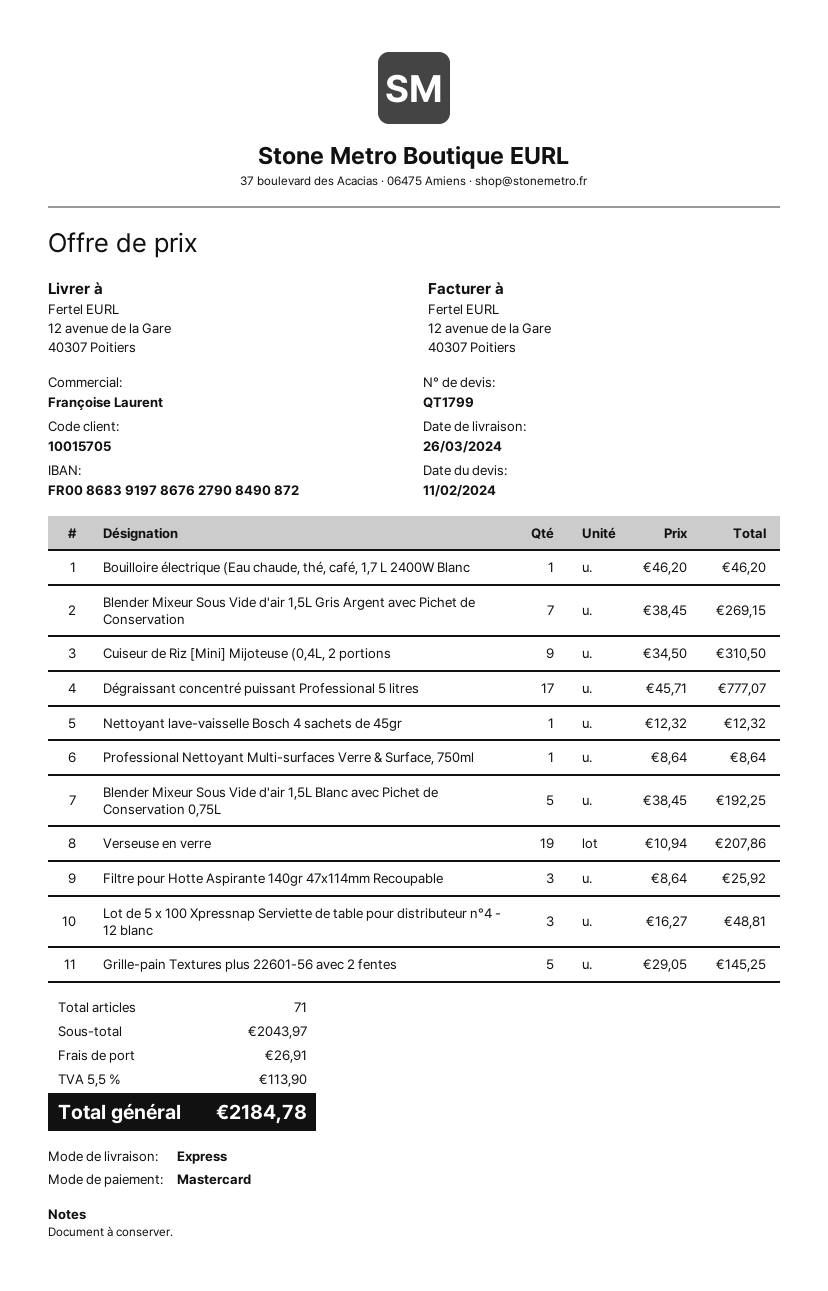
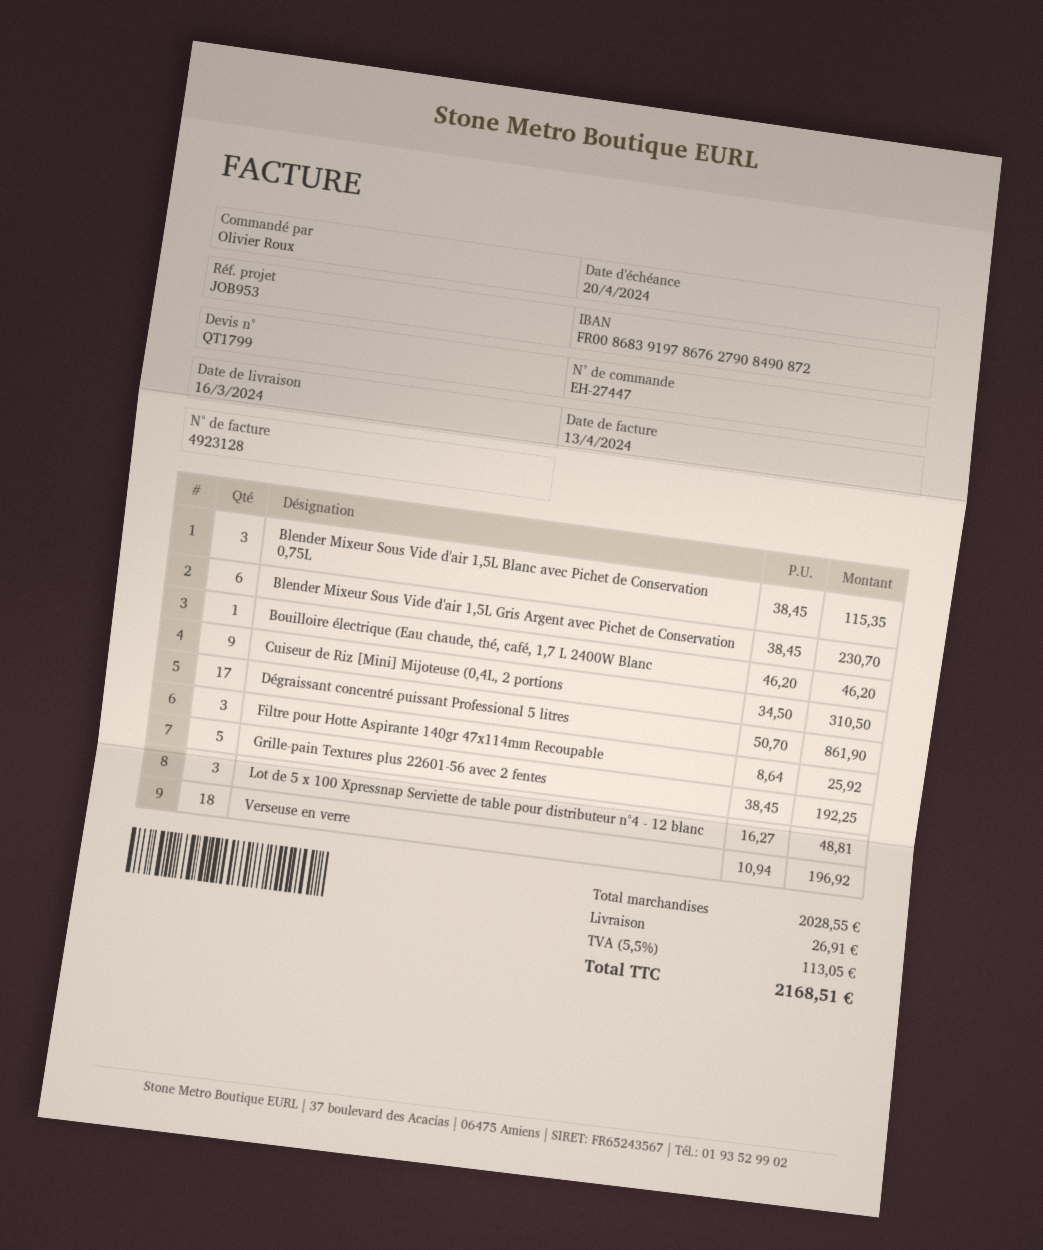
delivery date: 2024-03-26 -> 2024-03-16
Blender Mixeur Sous Vide d'air 1,5L Gris Argent avec Pichet de Conservation: 7 x 38.45 = 269.15 -> 6 x 38.45 = 230.70
Dégraissant concentré puissant Professional 5 litres: 17 x 45.71 = 777.07 -> 17 x 50.70 = 861.90
Nettoyant lave-vaisselle Bosch 4 sachets de 45gr: 1 x 12.32 = 12.32 -> none
Professional Nettoyant Multi-surfaces Verre & Surface, 750ml: 1 x 8.64 = 8.64 -> none
Blender Mixeur Sous Vide d'air 1,5L Blanc avec Pichet de Conservation 0,75L: 5 x 38.45 = 192.25 -> 3 x 38.45 = 115.35
Verseuse en verre: 19 x 10.94 = 207.86 -> 18 x 10.94 = 196.92
Grille-pain Textures plus 22601-56 avec 2 fentes: 5 x 29.05 = 145.25 -> 5 x 38.45 = 192.25
subtotal: 2043.97 -> 2028.55
tax: 5.5% = 113.90 -> 5.5% = 113.05
total: 2184.78 -> 2168.51

